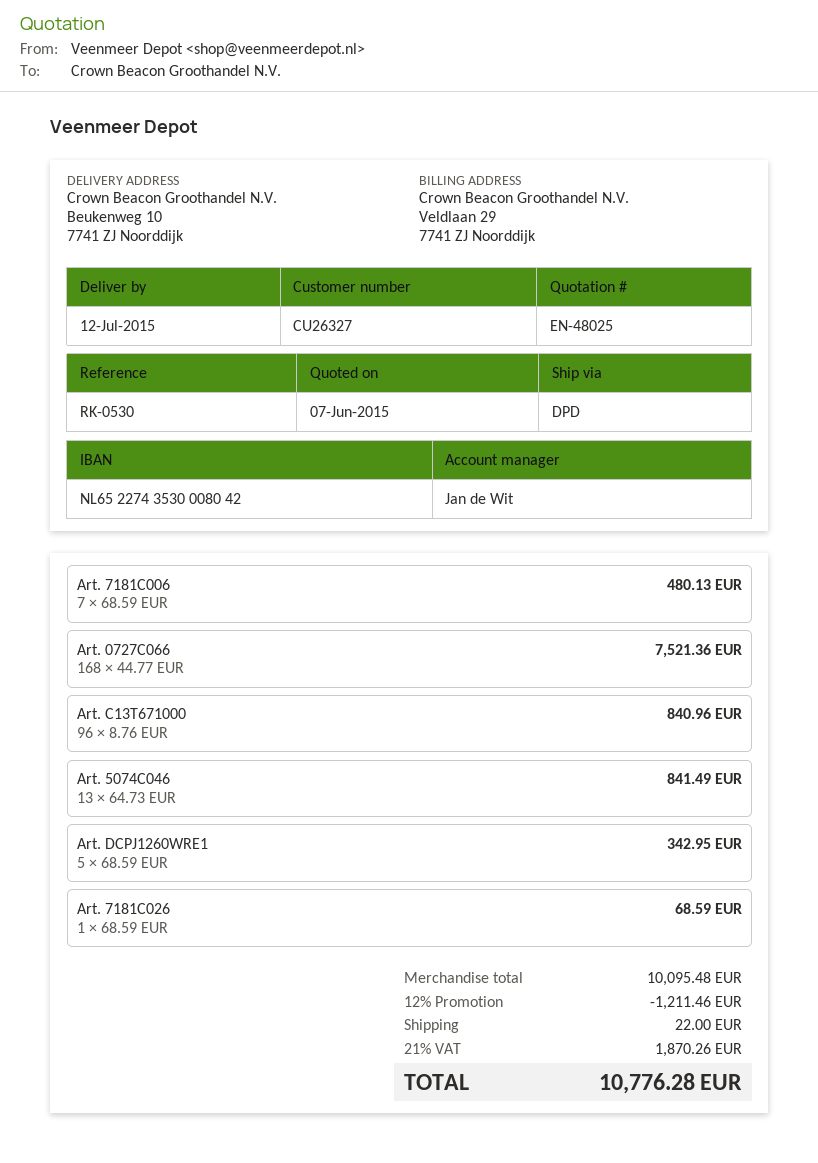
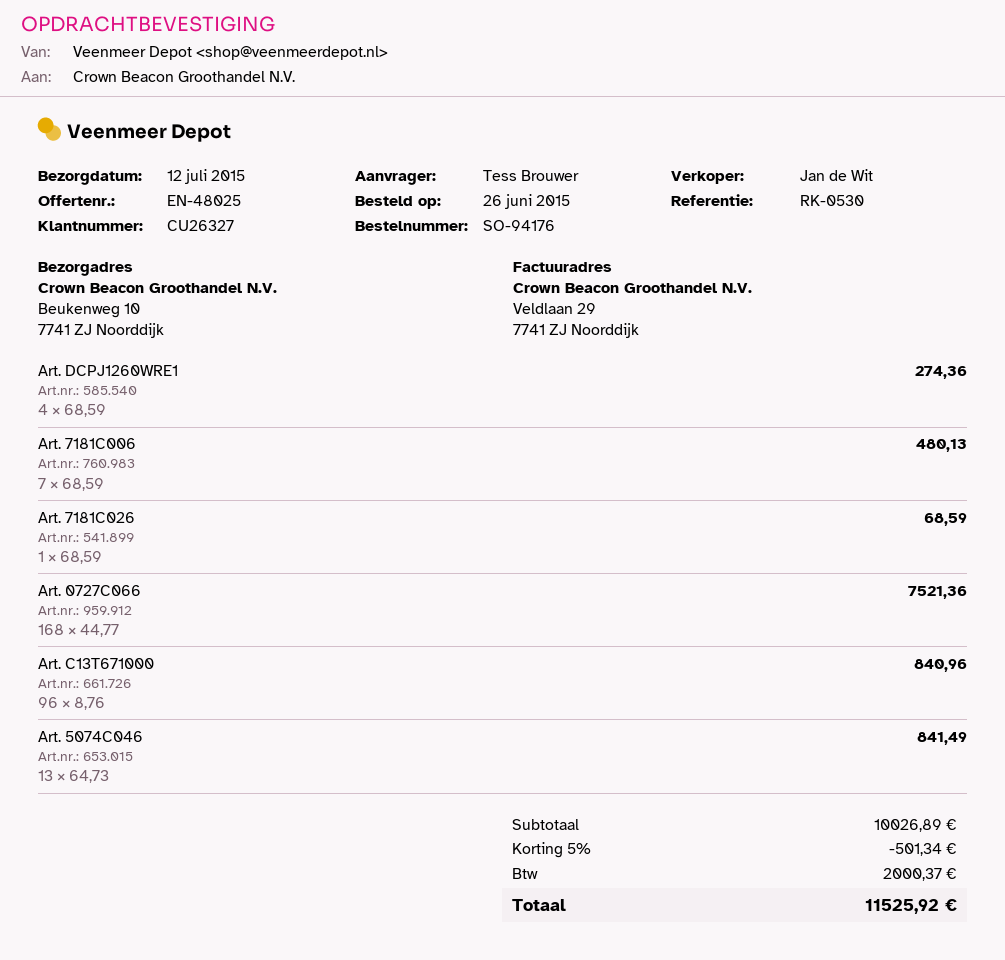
Art. DCPJ1260WRE1: 5 x 68.59 = 342.95 -> 4 x 68.59 = 274.36
subtotal: 10095.48 -> 10026.89
discount: 12% = 1211.46 -> 5% = 501.34
shipping: 22.00 -> none
tax: 1870.26 -> 2000.37
total: 10776.28 -> 11525.92

